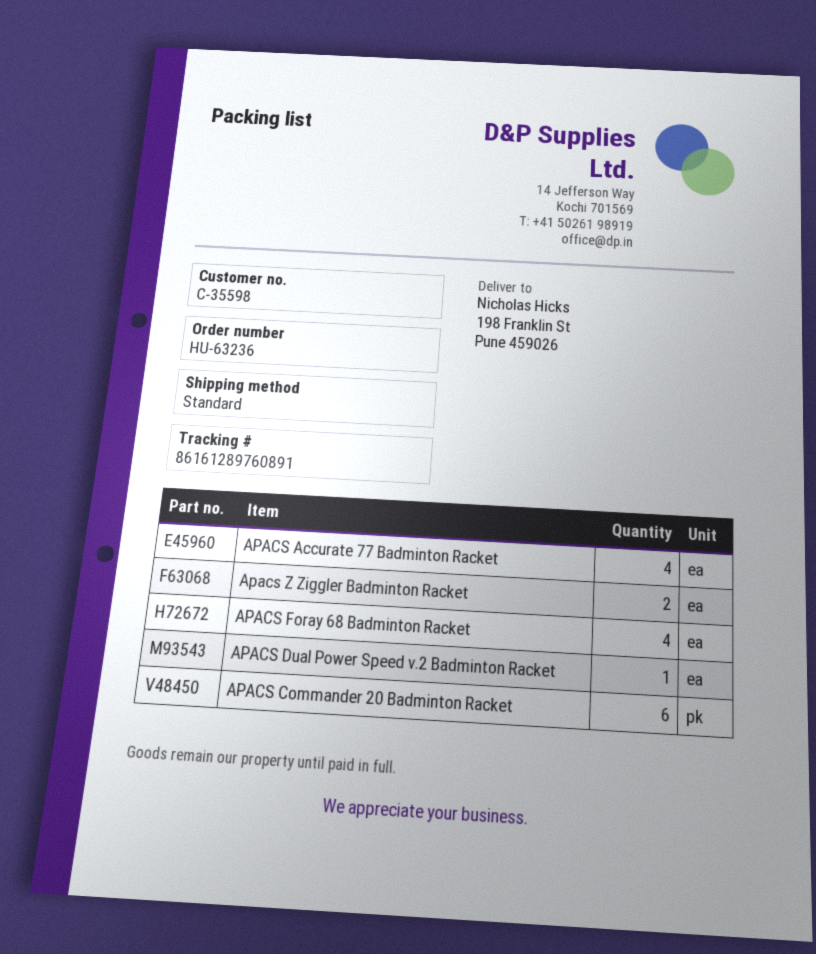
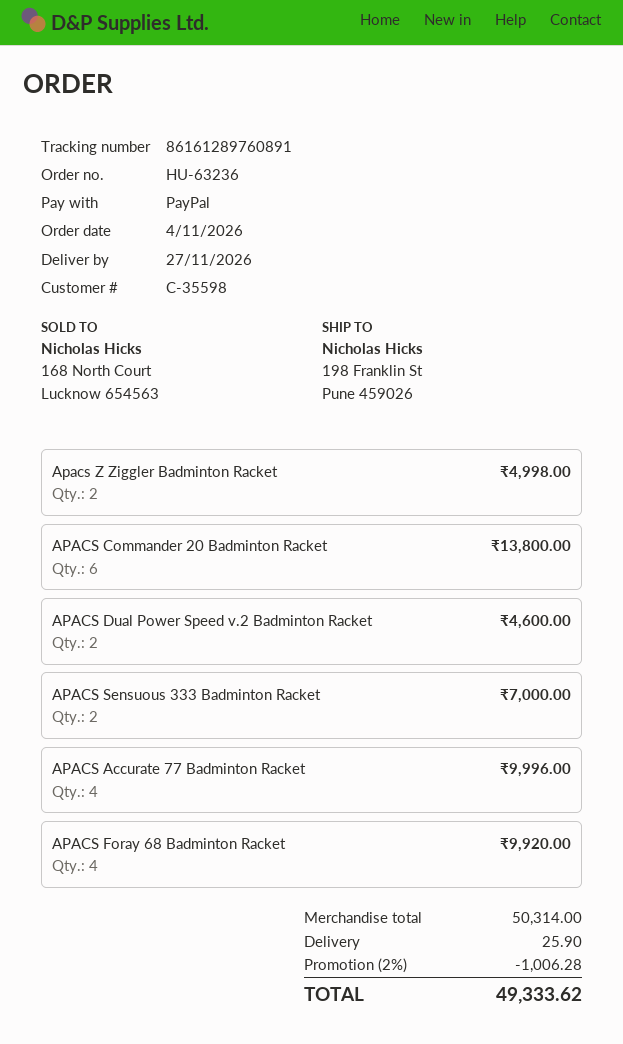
APACS Dual Power Speed v.2 Badminton Racket: 1 -> 2
APACS Sensuous 333 Badminton Racket: none -> 2

